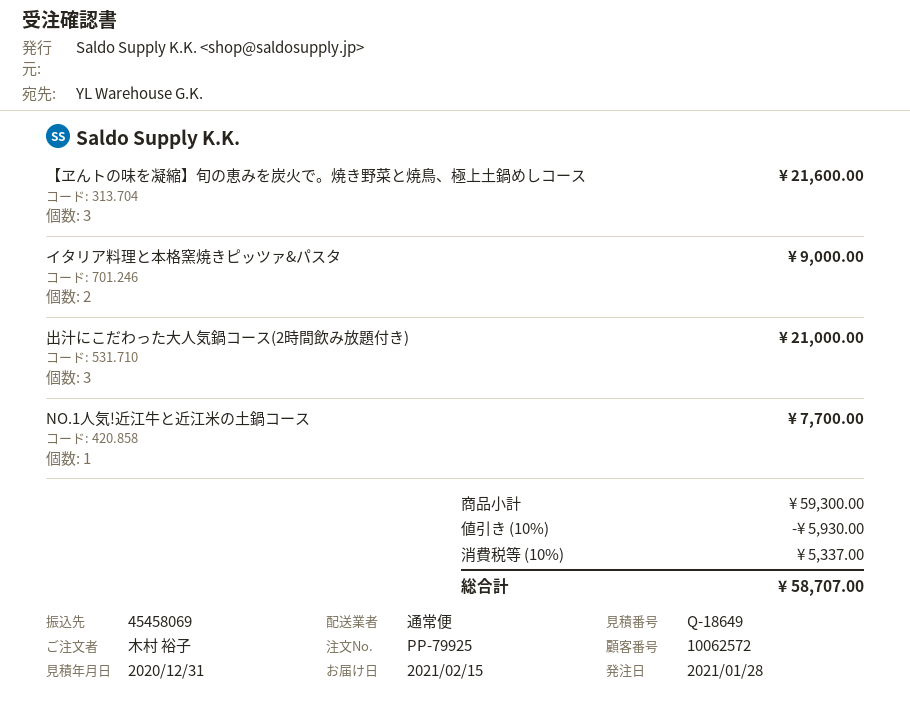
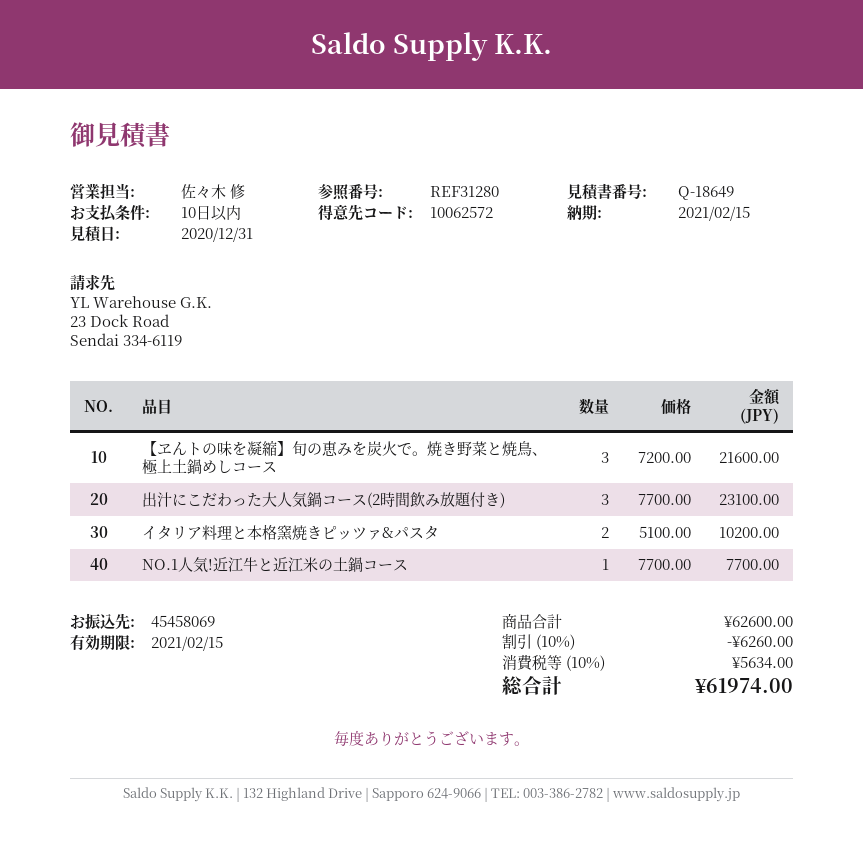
イタリア料理と本格窯焼きピッツァ&パスタ: 2 for 9000.00 -> 2 for 10200.00
出汁にこだわった大人気鍋コース(2時間飲み放題付き): 3 for 21000.00 -> 3 for 23100.00
subtotal: 59300.00 -> 62600.00
discount: 10% = 5930.00 -> 10% = 6260.00
tax: 10% = 5337.00 -> 10% = 5634.00
total: 58707.00 -> 61974.00

